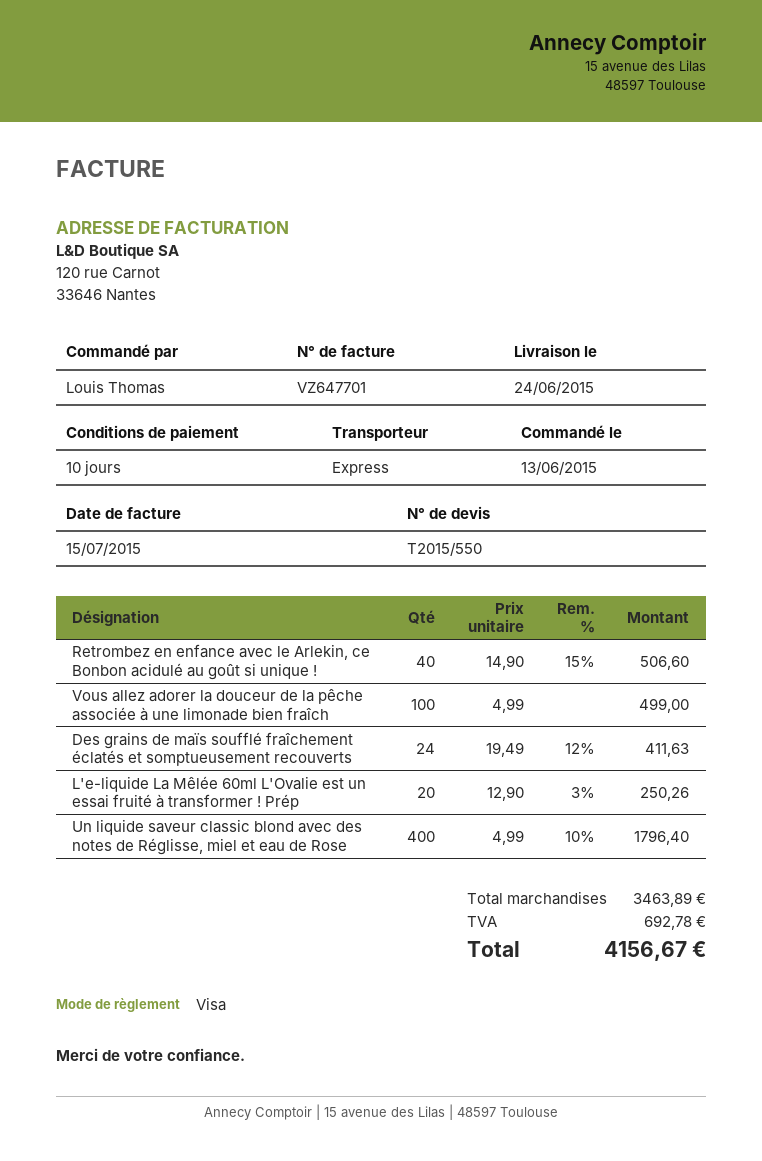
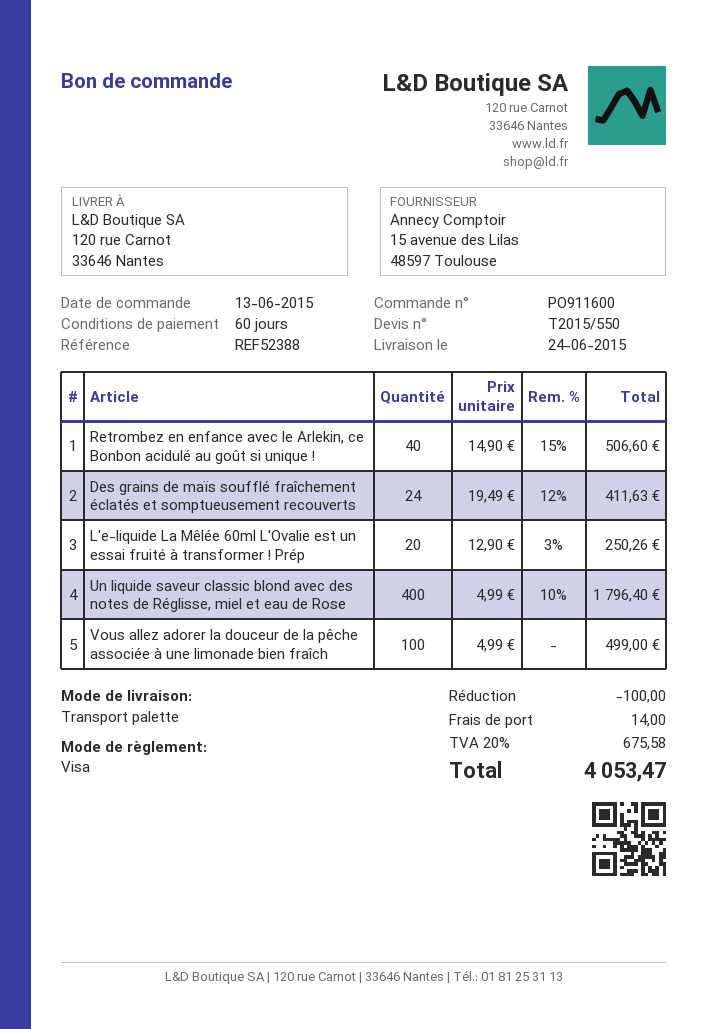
payment terms: 10 days -> 60 days
shipping method: express -> pallet freight
discount: none -> 100.00
shipping: none -> 14.00
tax: 692.78 -> 675.58
total: 4156.67 -> 4053.47

